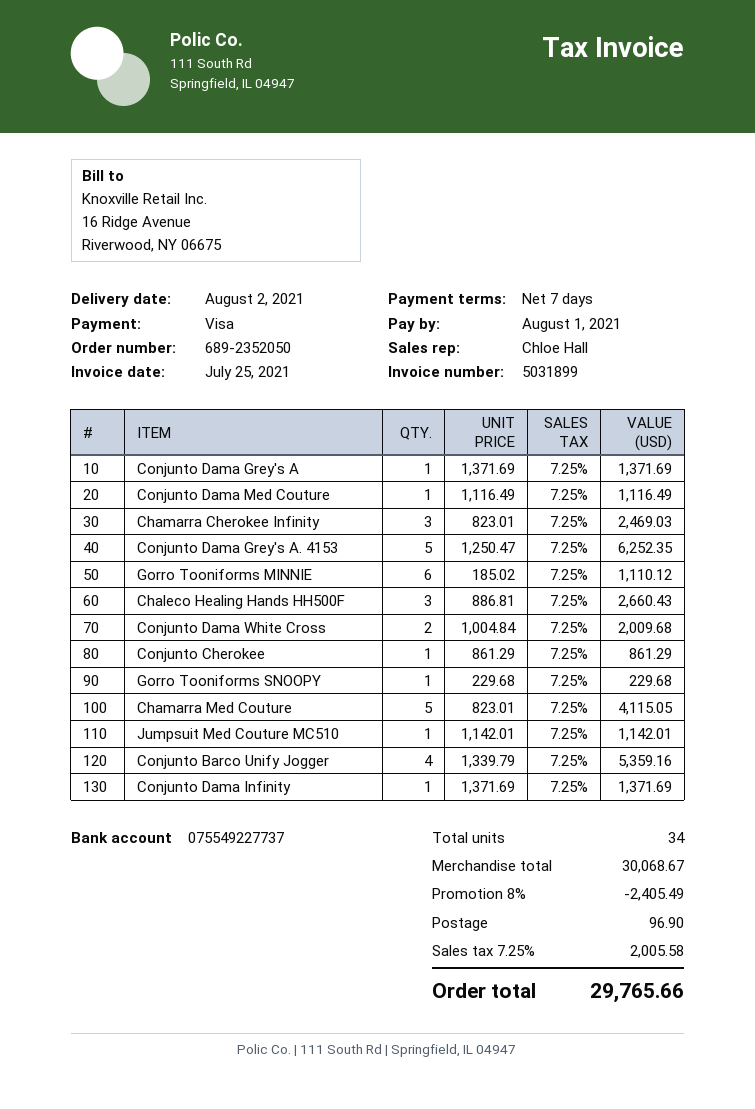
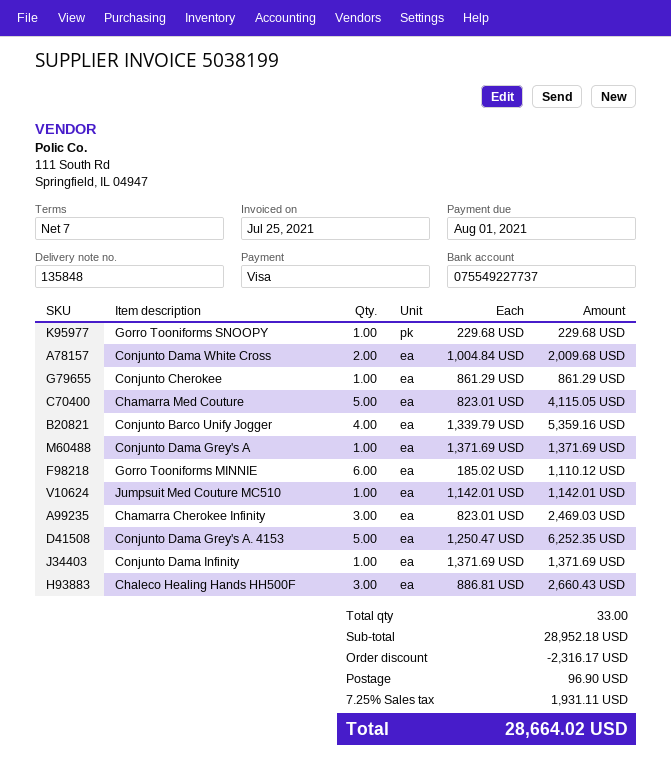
invoice number: 5031899 -> 5038199
Conjunto Dama Med Couture: 1 x 1116.49 = 1116.49 -> none
total quantity: 34 -> 33
subtotal: 30068.67 -> 28952.18
discount: 2405.49 -> 2316.17
tax: 7.25% = 2005.58 -> 7.25% = 1931.11
total: 29765.66 -> 28664.02

